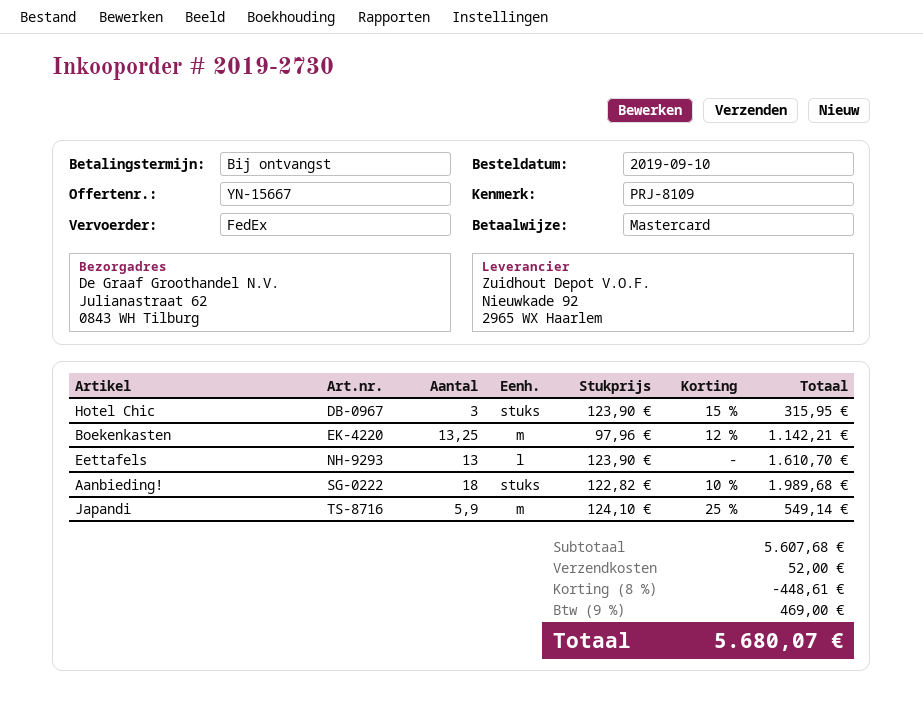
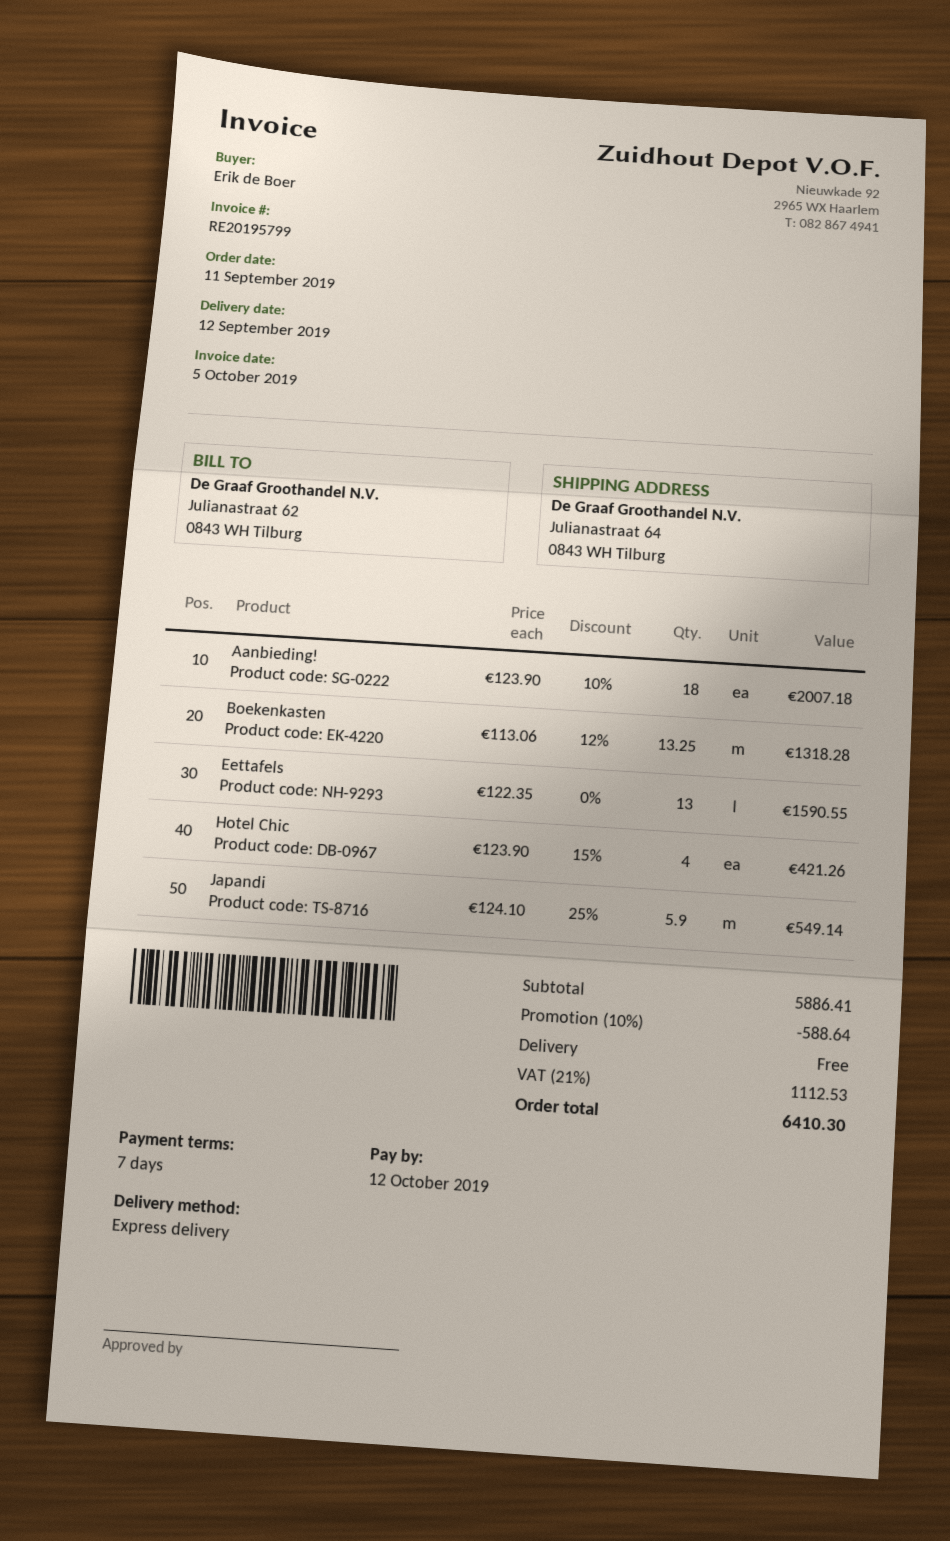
order date: 2019-09-10 -> 2019-09-11
payment terms: on receipt -> 7 days
shipping method: FedEx -> express
ship to: Julianastraat 62, 0843 WH Tilburg -> Julianastraat 64, 0843 WH Tilburg
Hotel Chic: 3 x 123.90 - 15% = 315.95 -> 4 x 123.90 - 15% = 421.26
Boekenkasten: 13.25 x 97.96 - 12% = 1142.21 -> 13.25 x 113.06 - 12% = 1318.28
Eettafels: 13 x 123.90 = 1610.70 -> 13 x 122.35 = 1590.55
Aanbieding!: 18 x 122.82 - 10% = 1989.68 -> 18 x 123.90 - 10% = 2007.18
subtotal: 5607.68 -> 5886.41
discount: 8% = 448.61 -> 10% = 588.64
shipping: 52.00 -> 0.00
tax: 9% = 469.00 -> 21% = 1112.53
total: 5680.07 -> 6410.30

